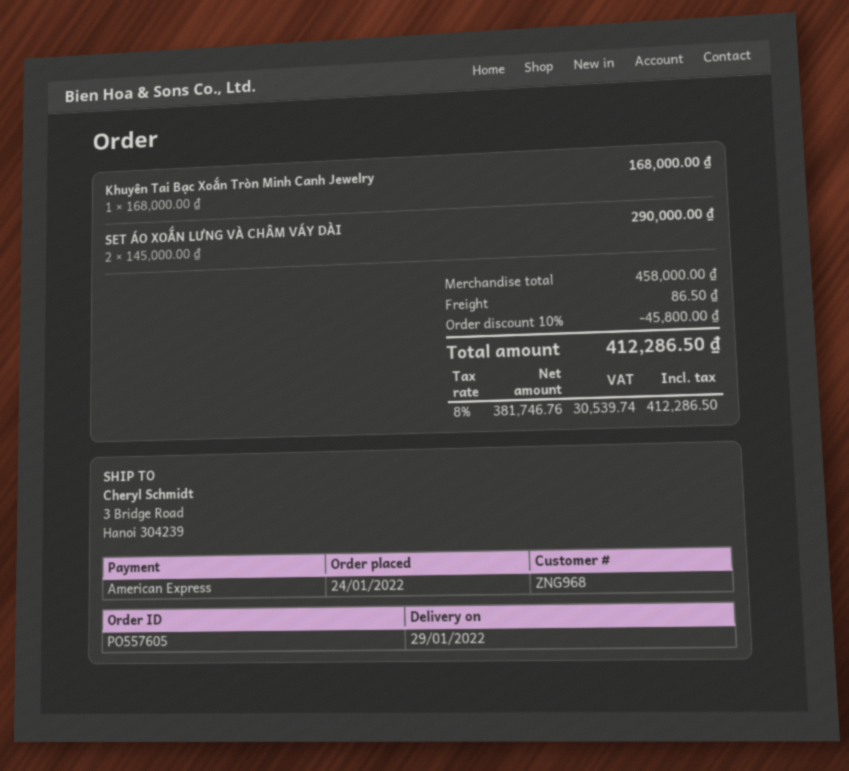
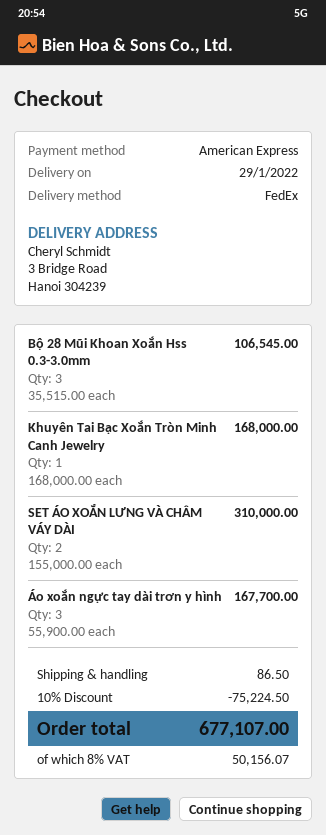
SET ÁO XOẮN LƯNG VÀ CHÂM VÁY DÀI: 2 x 145000.00 = 290000.00 -> 2 x 155000.00 = 310000.00
Bộ 28 Mũi Khoan Xoắn Hss 0.3-3.0mm: none -> 3 x 35515.00 = 106545.00
Áo xoắn ngực tay dài trơn y hình: none -> 3 x 55900.00 = 167700.00
discount: 10% = 45800.00 -> 10% = 75224.50
tax: 8% = 30539.74 -> 8% = 50156.07
total: 412286.50 -> 677107.00

